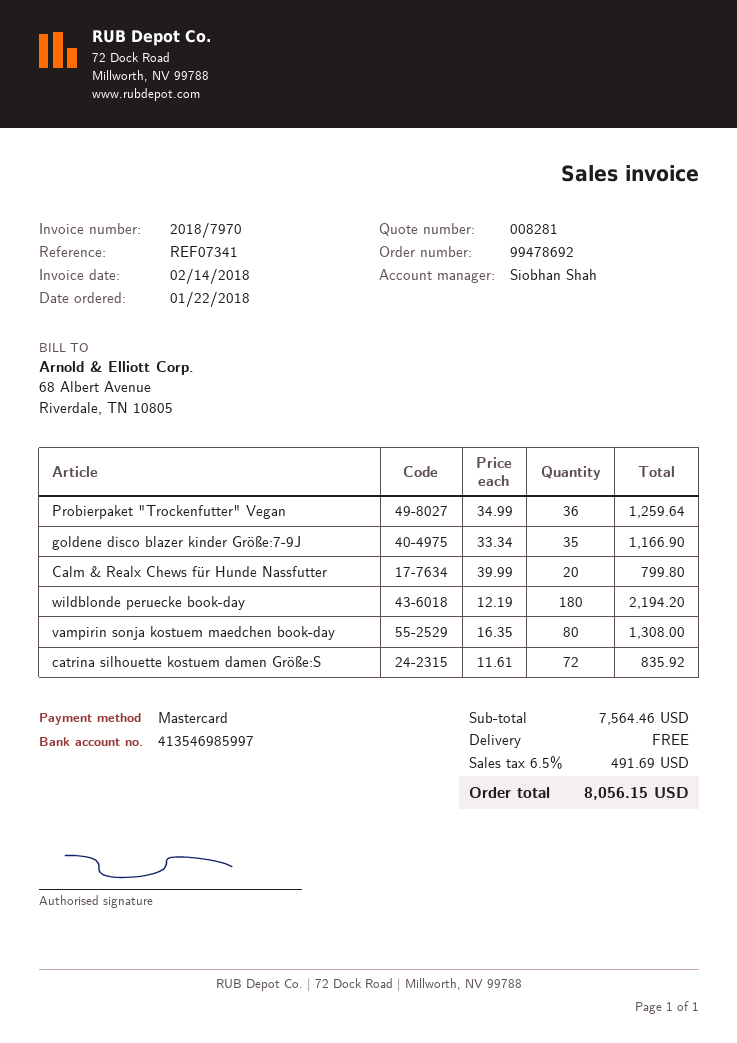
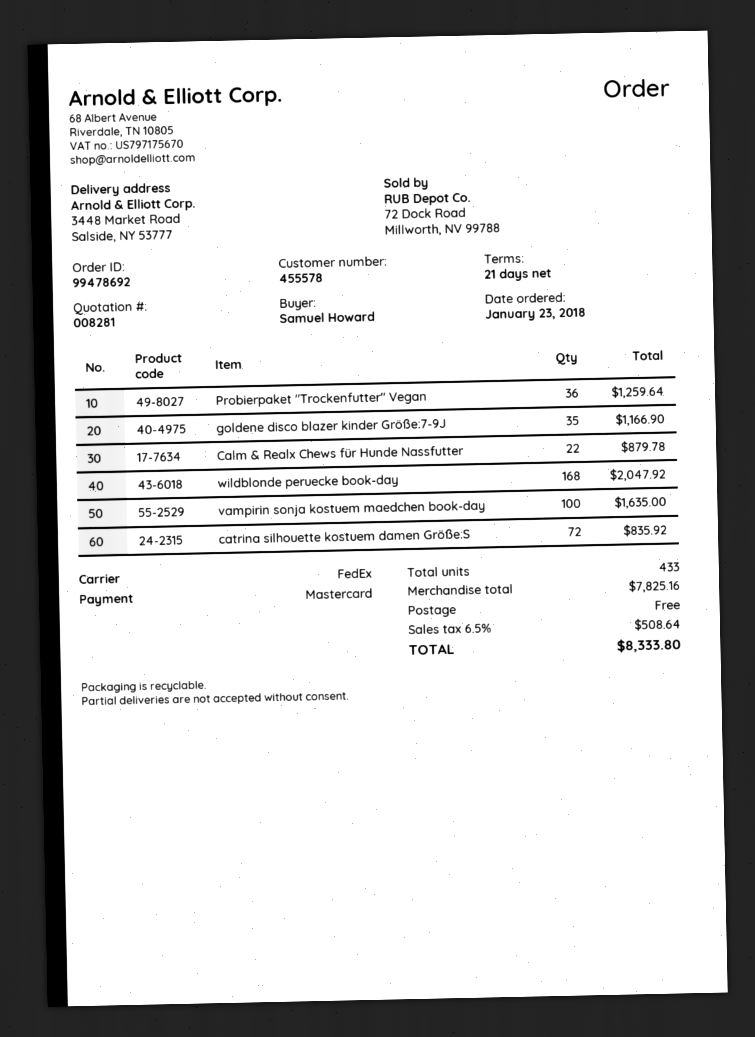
order date: 2018-01-22 -> 2018-01-23
Calm & Realx Chews für Hunde Nassfutter: 20 for 799.80 -> 22 for 879.78
wildblonde peruecke book-day: 180 for 2194.20 -> 168 for 2047.92
vampirin sonja kostuem maedchen book-day: 80 for 1308.00 -> 100 for 1635.00
subtotal: 7564.46 -> 7825.16
tax: 6.5% = 491.69 -> 6.5% = 508.64
total: 8056.15 -> 8333.80

